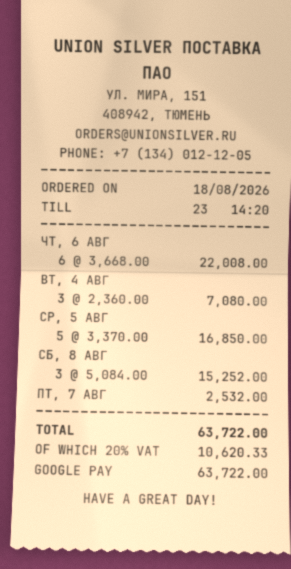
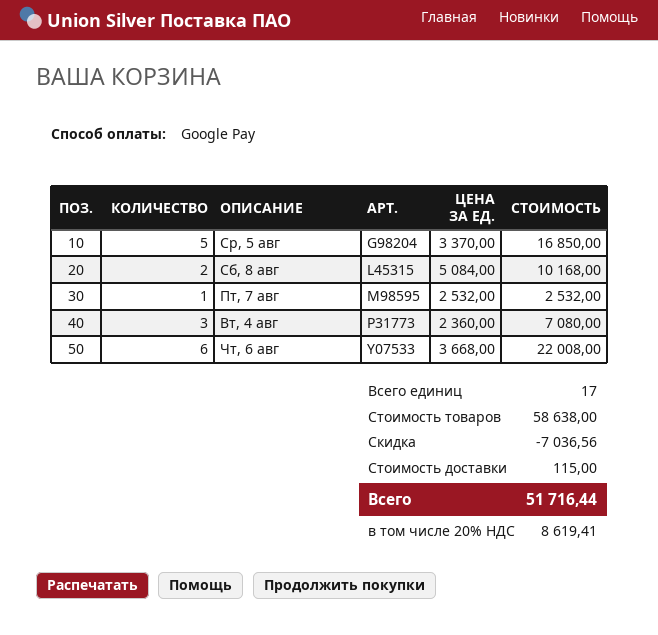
СБ, 8 АВГ: 3 x 5084.00 = 15252.00 -> 2 x 5084.00 = 10168.00
discount: none -> 7036.56
shipping: none -> 115.00
tax: 20% = 10620.33 -> 20% = 8619.41
total: 63722.00 -> 51716.44

